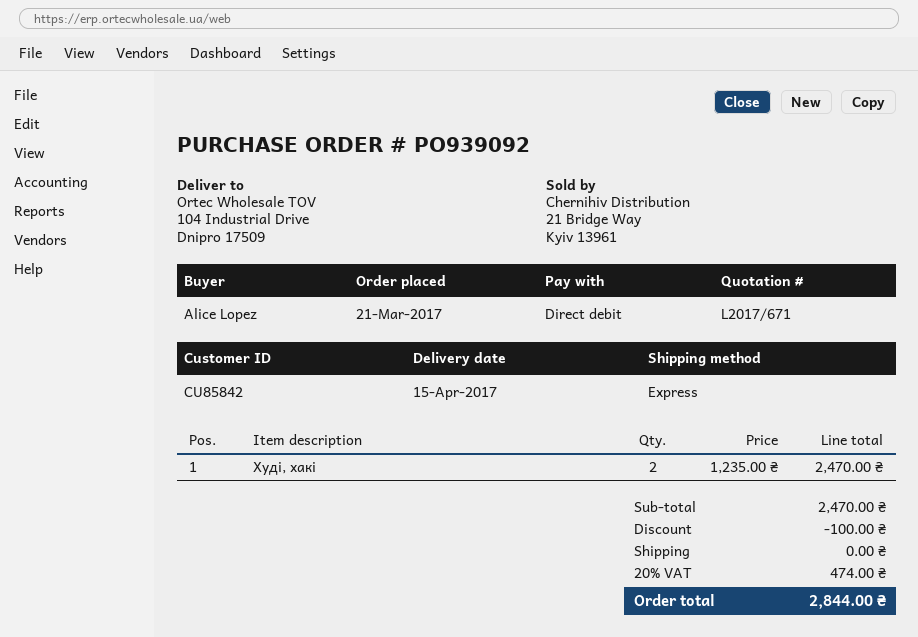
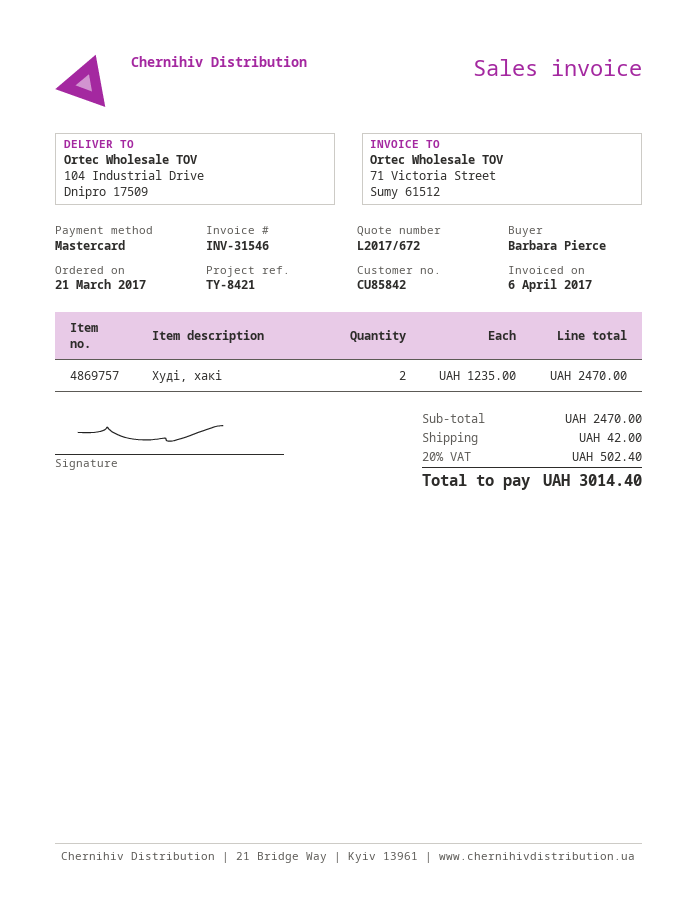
quote number: L2017/671 -> L2017/672
ordered by: Alice Lopez -> Barbara Pierce
payment method: direct debit -> Mastercard
discount: 100.00 -> none
shipping: 0.00 -> 42.00
tax: 20% = 474.00 -> 20% = 502.40
total: 2844.00 -> 3014.40

